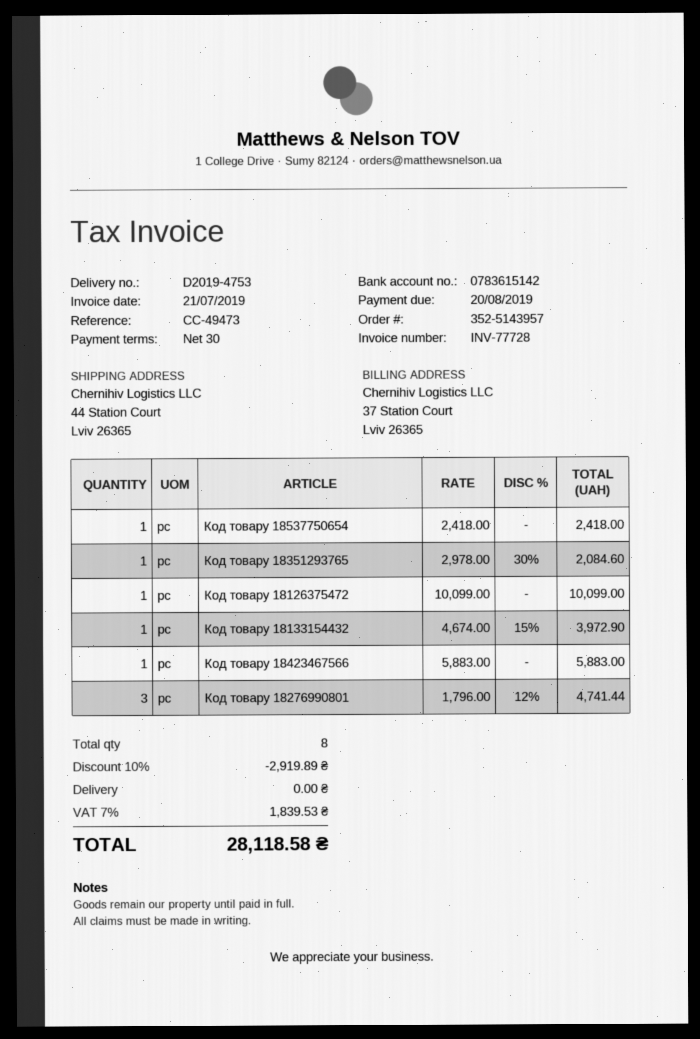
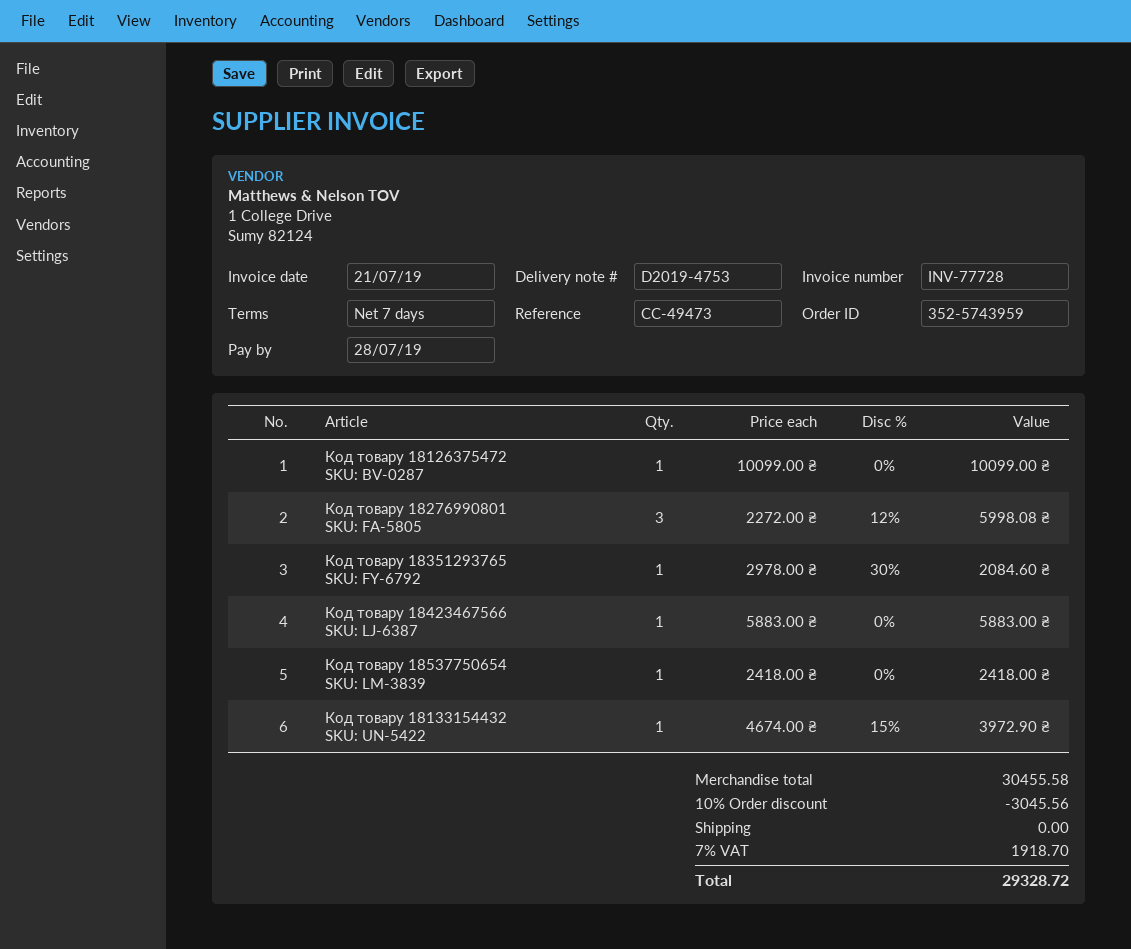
order number: 352-5143957 -> 352-5743959
payment terms: 30 days -> 7 days
due date: 2019-08-20 -> 2019-07-28
Код товару 18276990801: 3 x 1796.00 - 12% = 4741.44 -> 3 x 2272.00 - 12% = 5998.08
discount: 10% = 2919.89 -> 10% = 3045.56
tax: 7% = 1839.53 -> 7% = 1918.70
total: 28118.58 -> 29328.72

